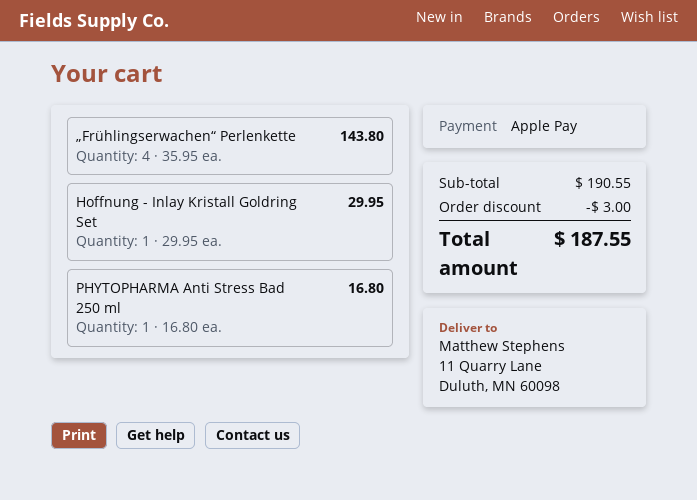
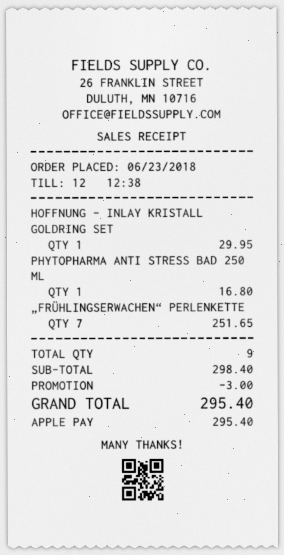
„Frühlingserwachen“ Perlenkette: 4 for 143.80 -> 7 for 251.65
subtotal: 190.55 -> 298.40
total: 187.55 -> 295.40

